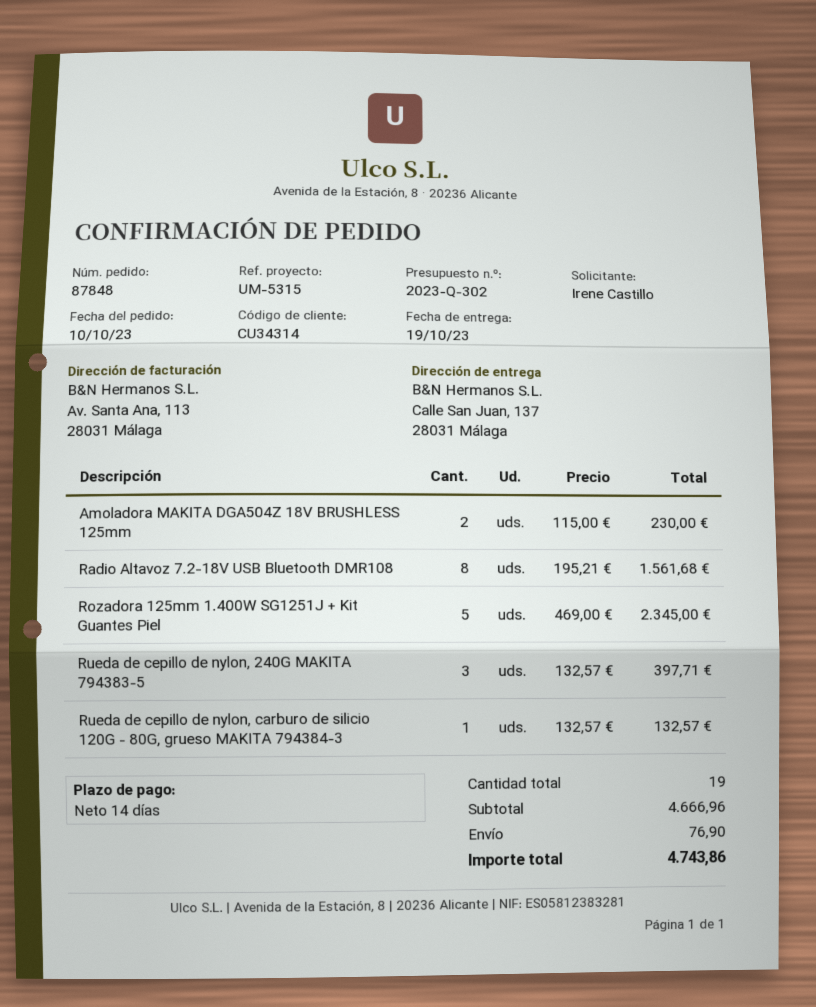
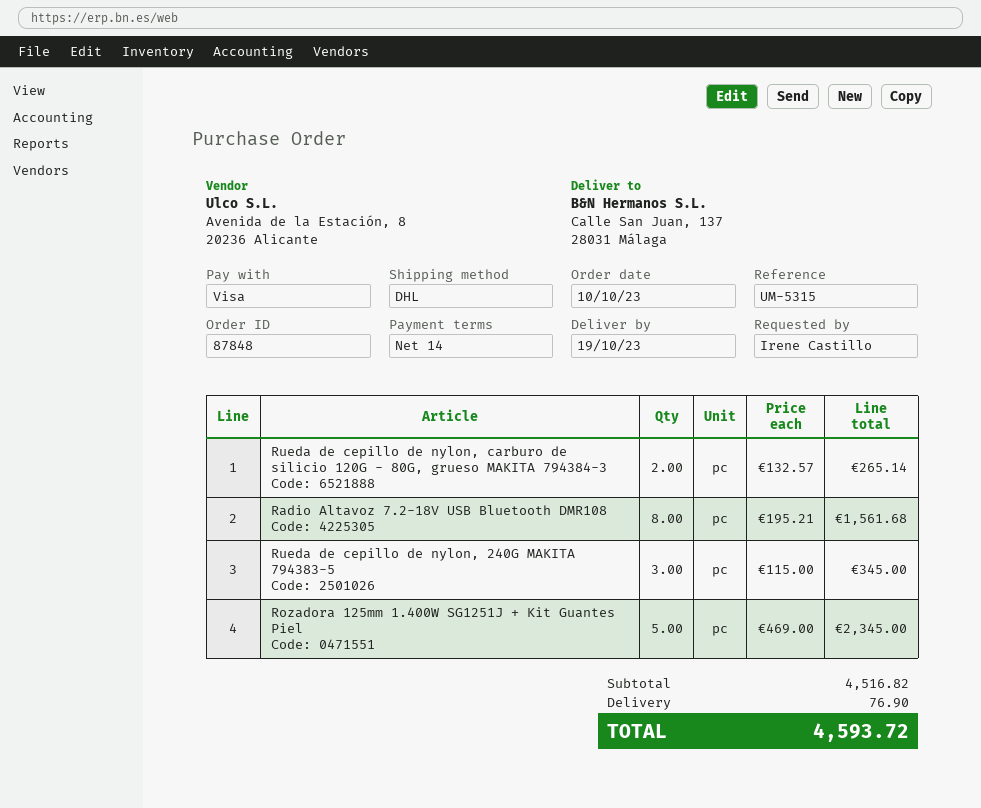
Amoladora MAKITA DGA504Z 18V BRUSHLESS 125mm: 2 x 115.00 = 230.00 -> none
Rueda de cepillo de nylon, 240G MAKITA 794383-5: 3 x 132.57 = 397.71 -> 3 x 115.00 = 345.00
Rueda de cepillo de nylon, carburo de silicio 120G - 80G, grueso MAKITA 794384-3: 1 x 132.57 = 132.57 -> 2 x 132.57 = 265.14
subtotal: 4666.96 -> 4516.82
total: 4743.86 -> 4593.72

